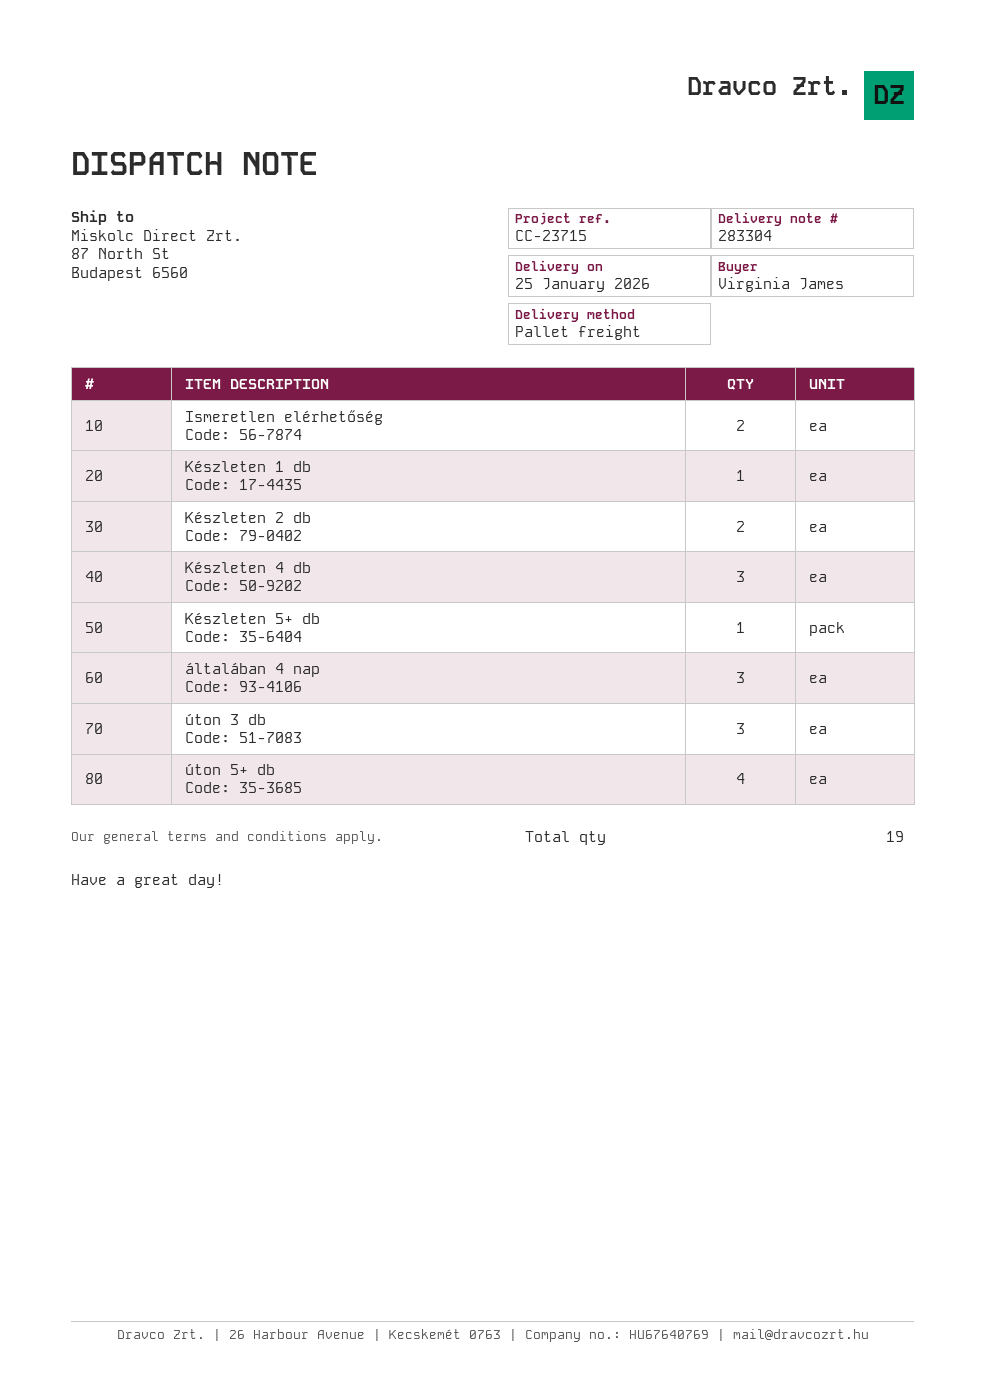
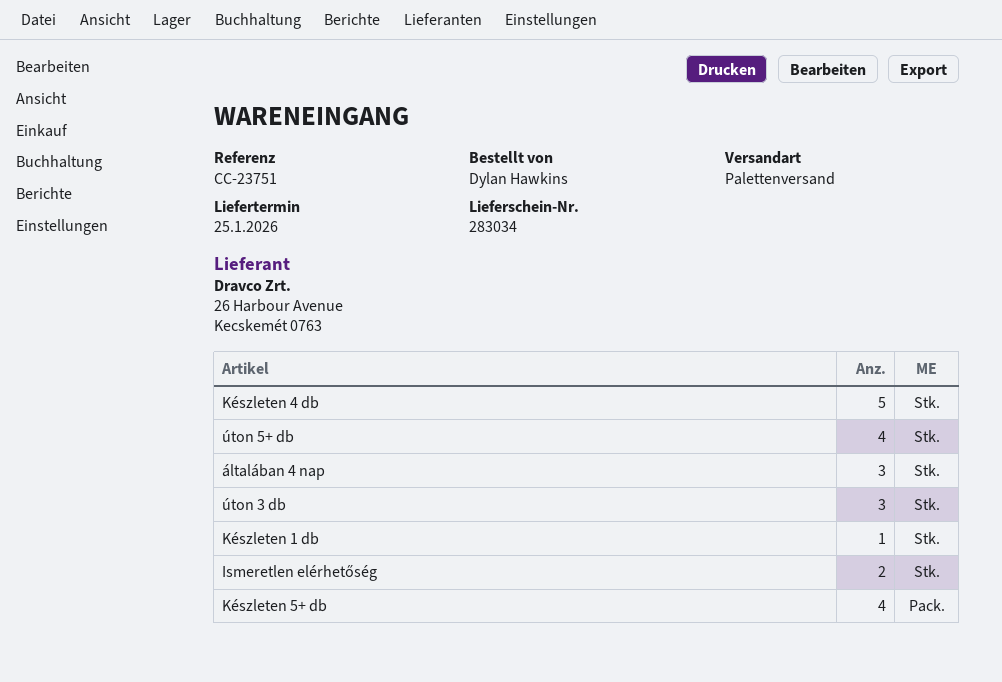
delivery note number: 283304 -> 283034
reference: CC-23715 -> CC-23751
ordered by: Virginia James -> Dylan Hawkins
Készleten 2 db: 2 -> none
Készleten 4 db: 3 -> 5
Készleten 5+ db: 1 -> 4

